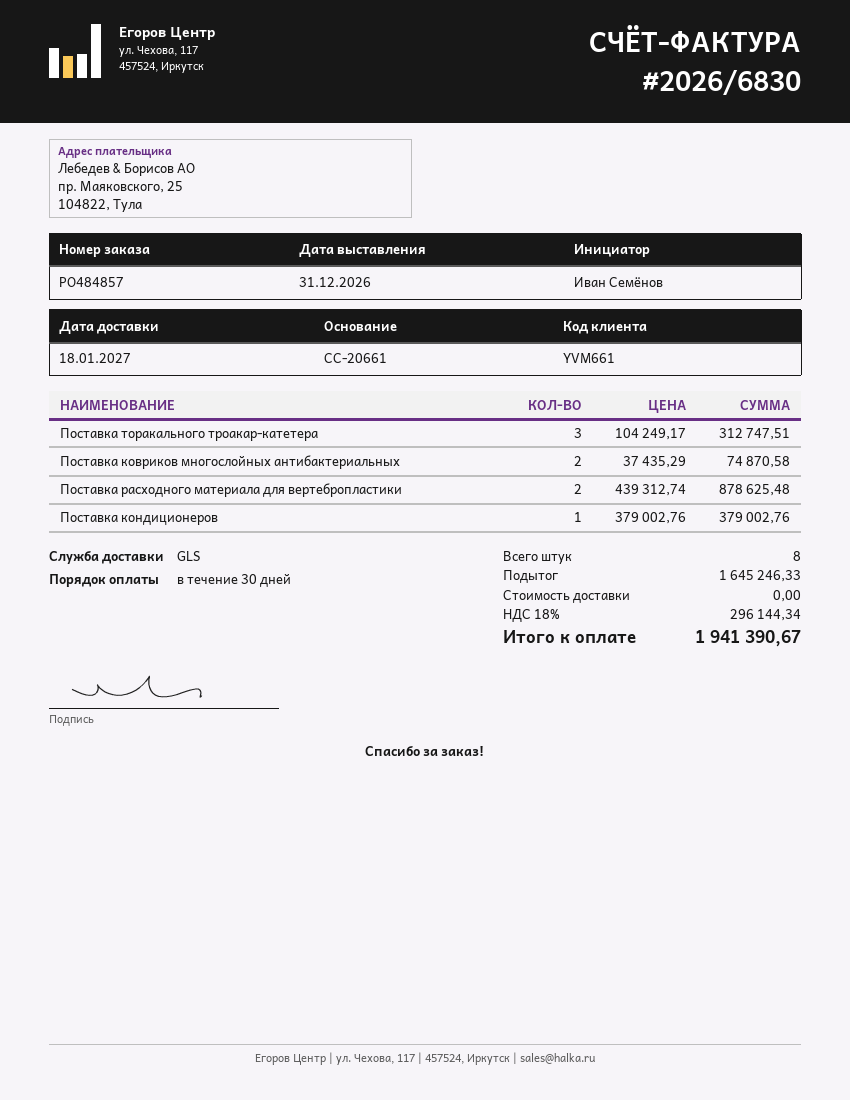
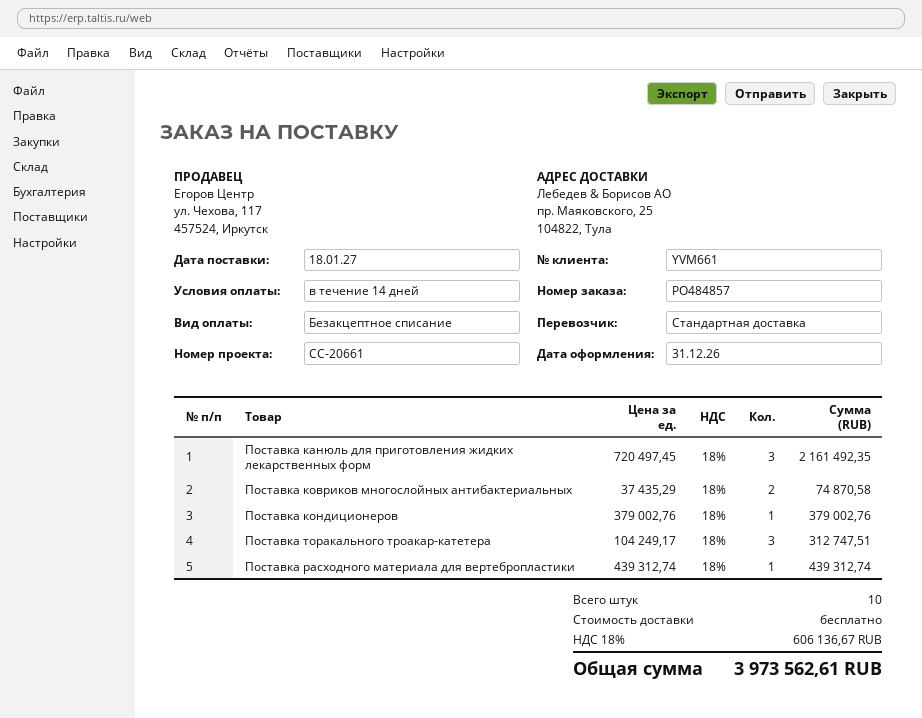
payment terms: 30 days -> 14 days
shipping method: GLS -> standard
Поставка расходного материала для вертебропластики: 2 x 439312.74 = 878625.48 -> 1 x 439312.74 = 439312.74
Поставка канюль для приготовления жидких лекарственных форм: none -> 3 x 720497.45 = 2161492.35
total quantity: 8 -> 10
tax: 18% = 296144.34 -> 18% = 606136.67
total: 1941390.67 -> 3973562.61

